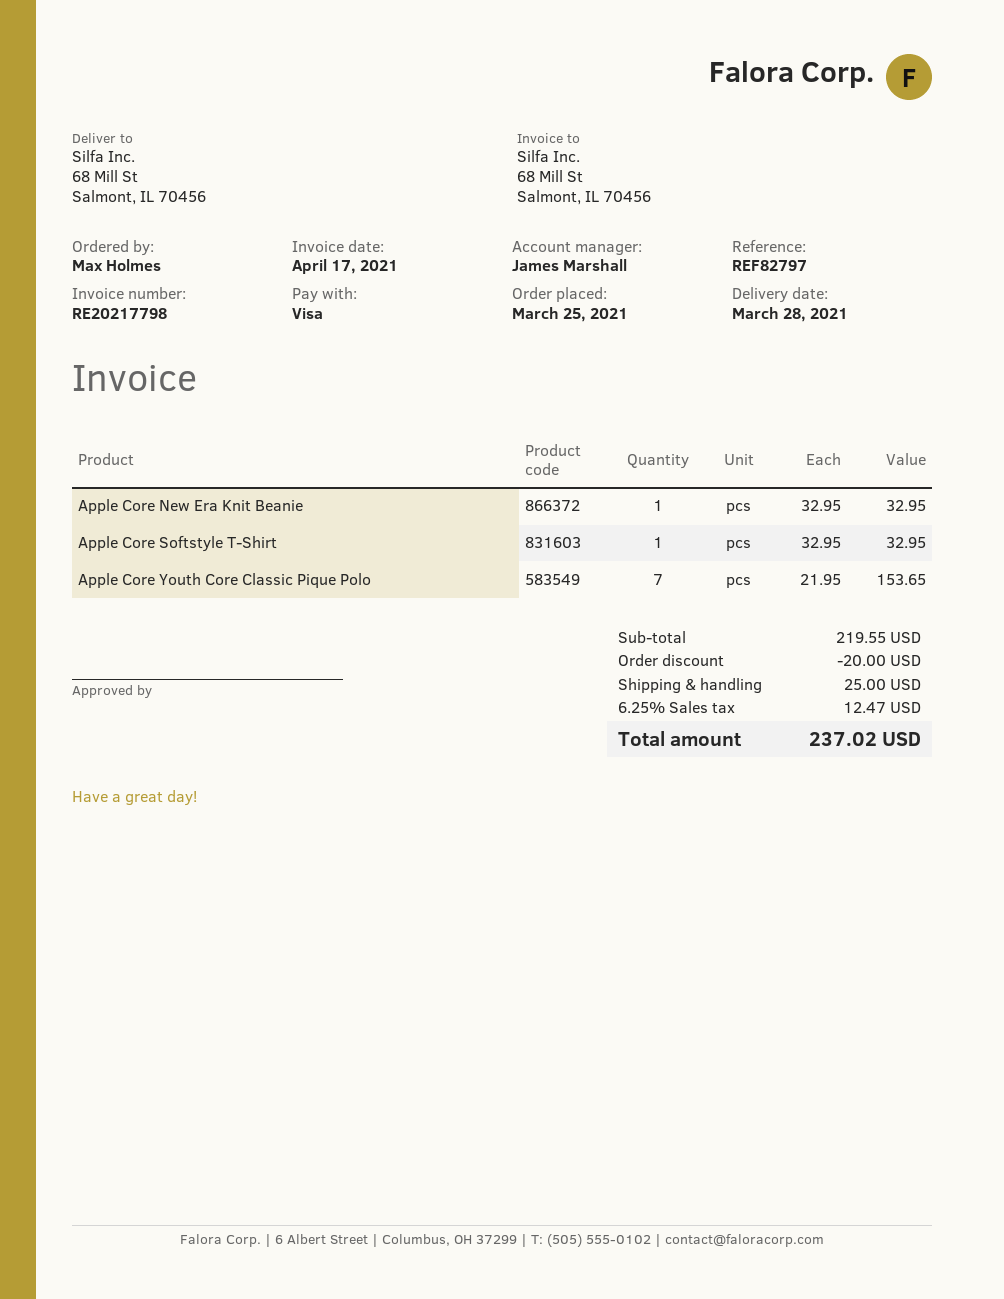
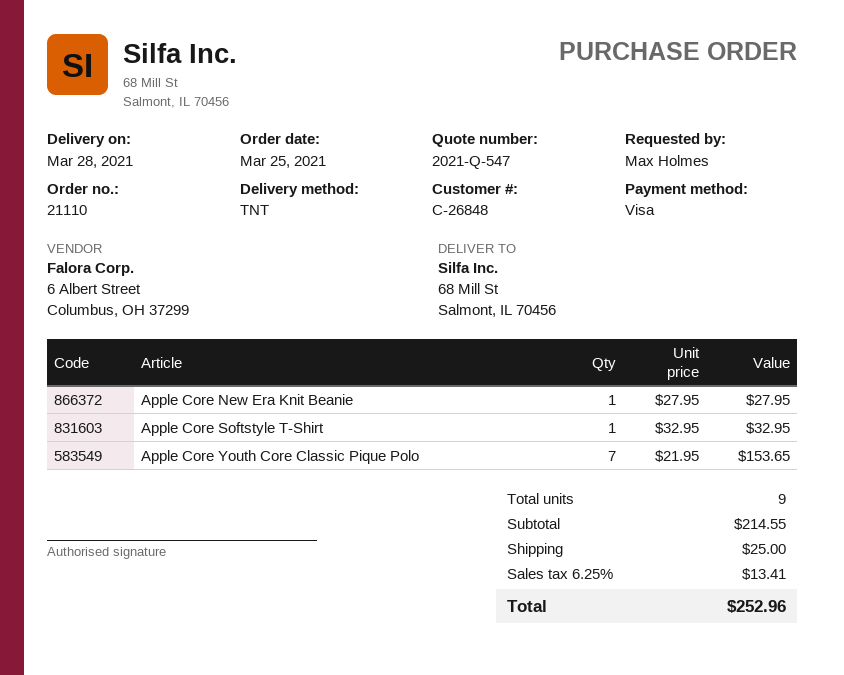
Apple Core New Era Knit Beanie: 1 x 32.95 = 32.95 -> 1 x 27.95 = 27.95
subtotal: 219.55 -> 214.55
discount: 20.00 -> none
tax: 6.25% = 12.47 -> 6.25% = 13.41
total: 237.02 -> 252.96

